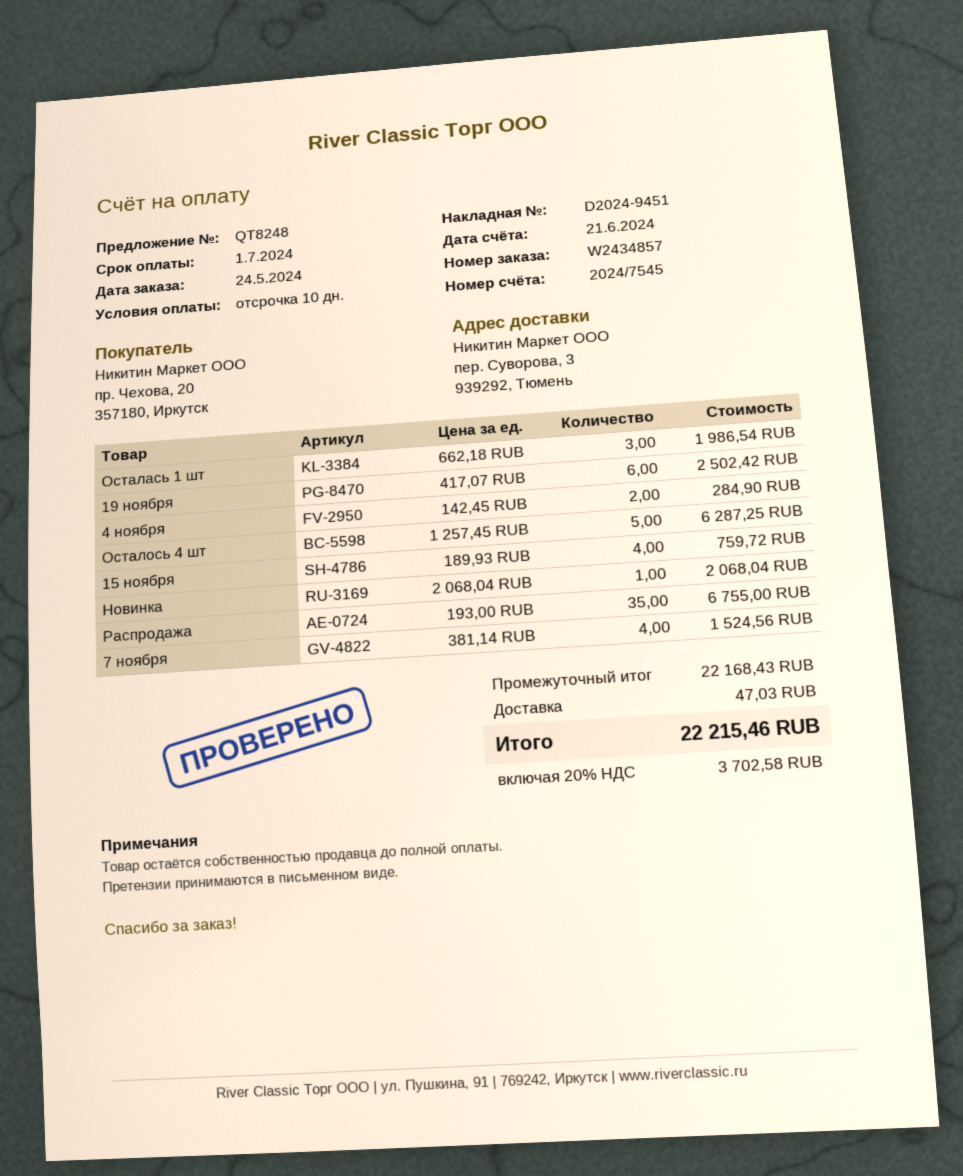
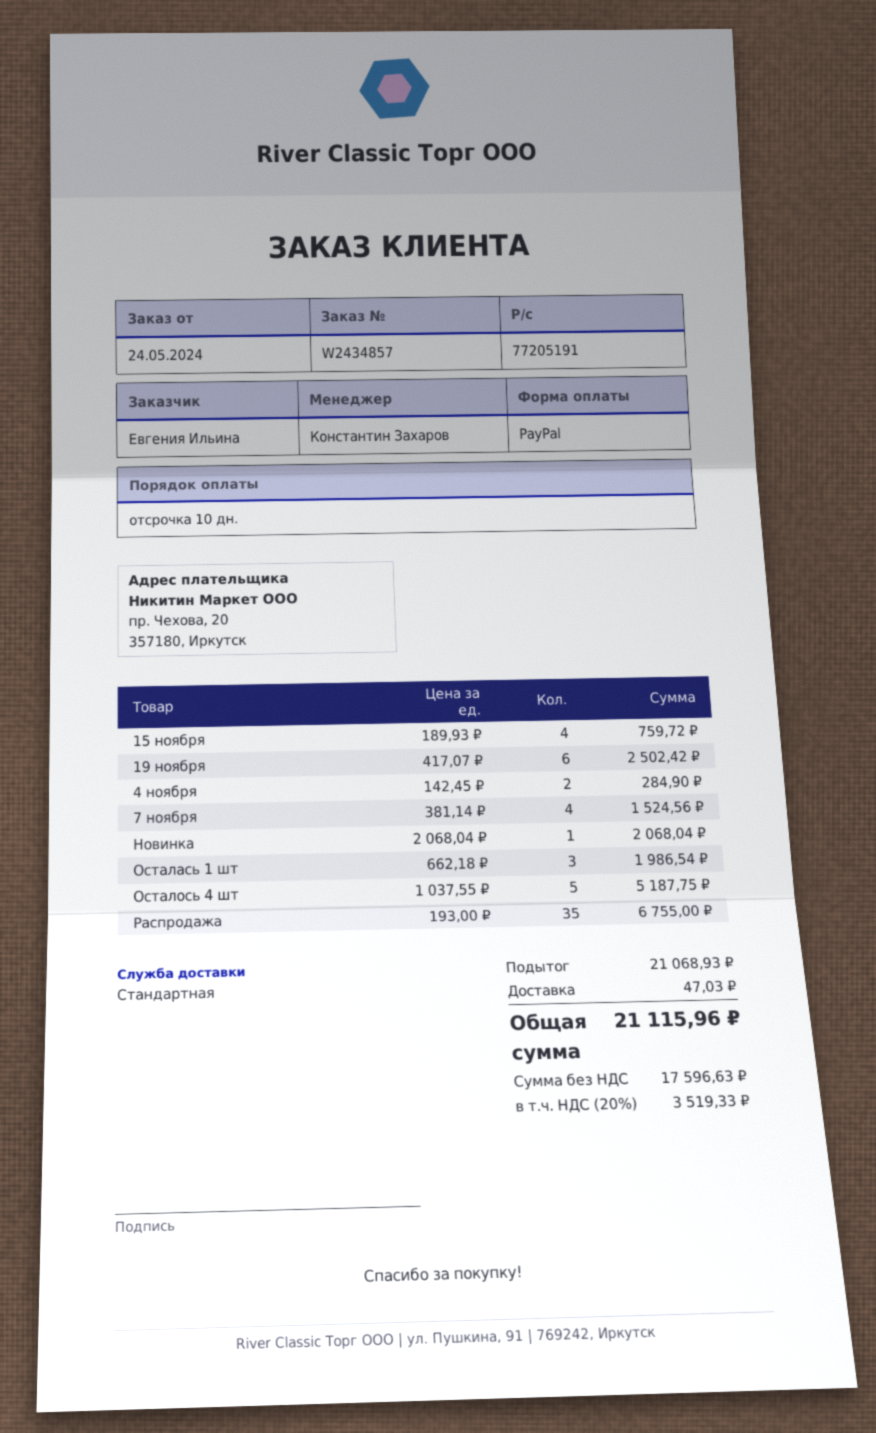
Осталось 4 шт: 5 x 1257.45 = 6287.25 -> 5 x 1037.55 = 5187.75
subtotal: 22168.43 -> 21068.93
tax: 20% = 3702.58 -> 20% = 3519.33
total: 22215.46 -> 21115.96

